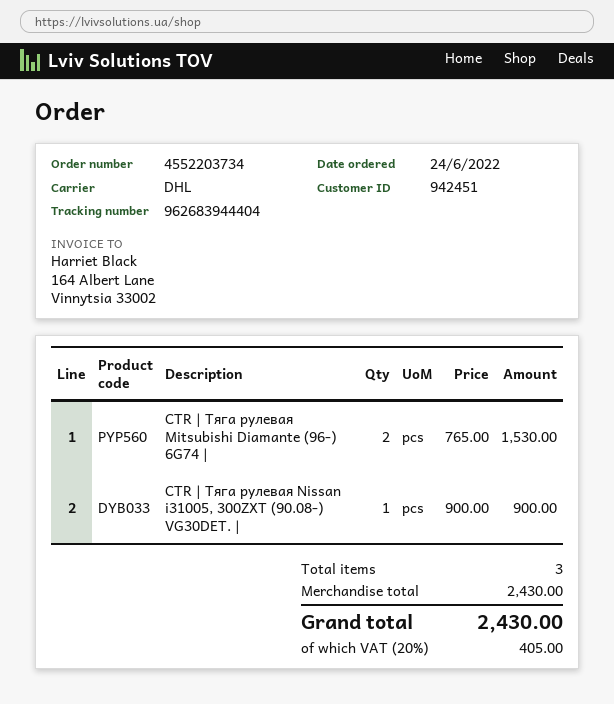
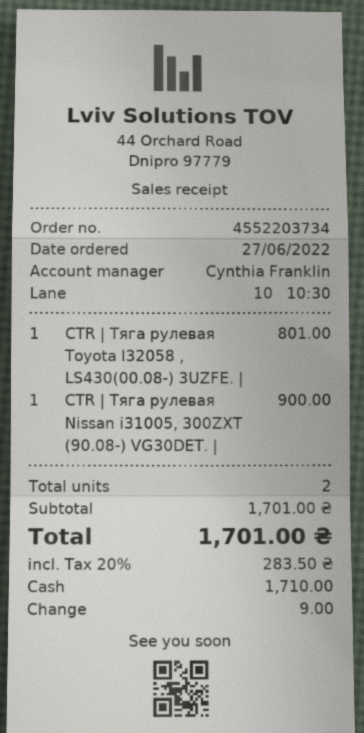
order date: 2022-06-24 -> 2022-06-27
CTR | Тяга рулевая Mitsubishi Diamante (96-) 6G74 |: 2 x 765.00 = 1530.00 -> none
CTR | Тяга рулевая Toyota I32058 , LS430(00.08-) 3UZFE. |: none -> 1 x 801.00 = 801.00
total quantity: 3 -> 2
subtotal: 2430.00 -> 1701.00
tax: 20% = 405.00 -> 20% = 283.50
total: 2430.00 -> 1701.00

